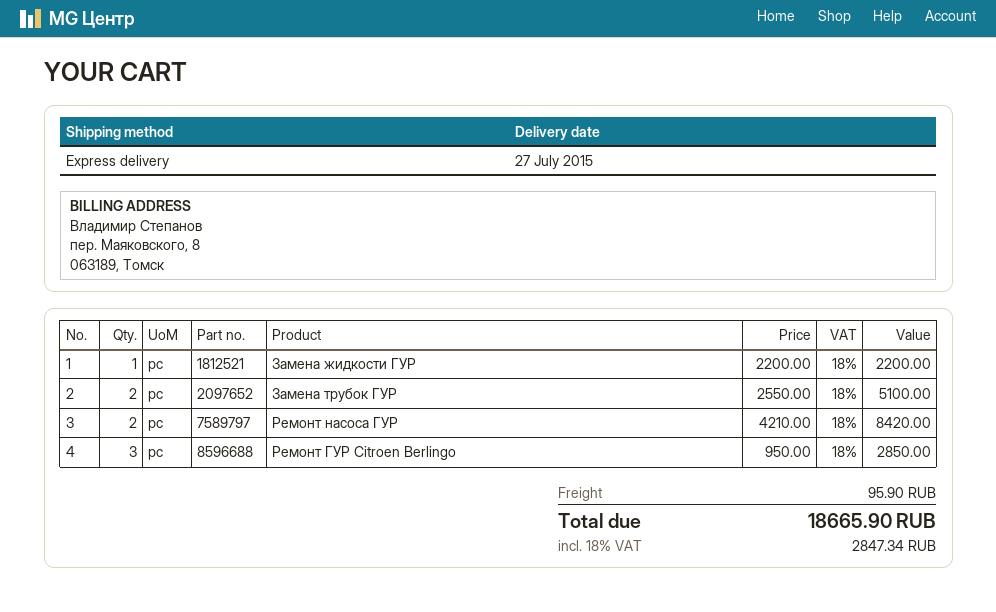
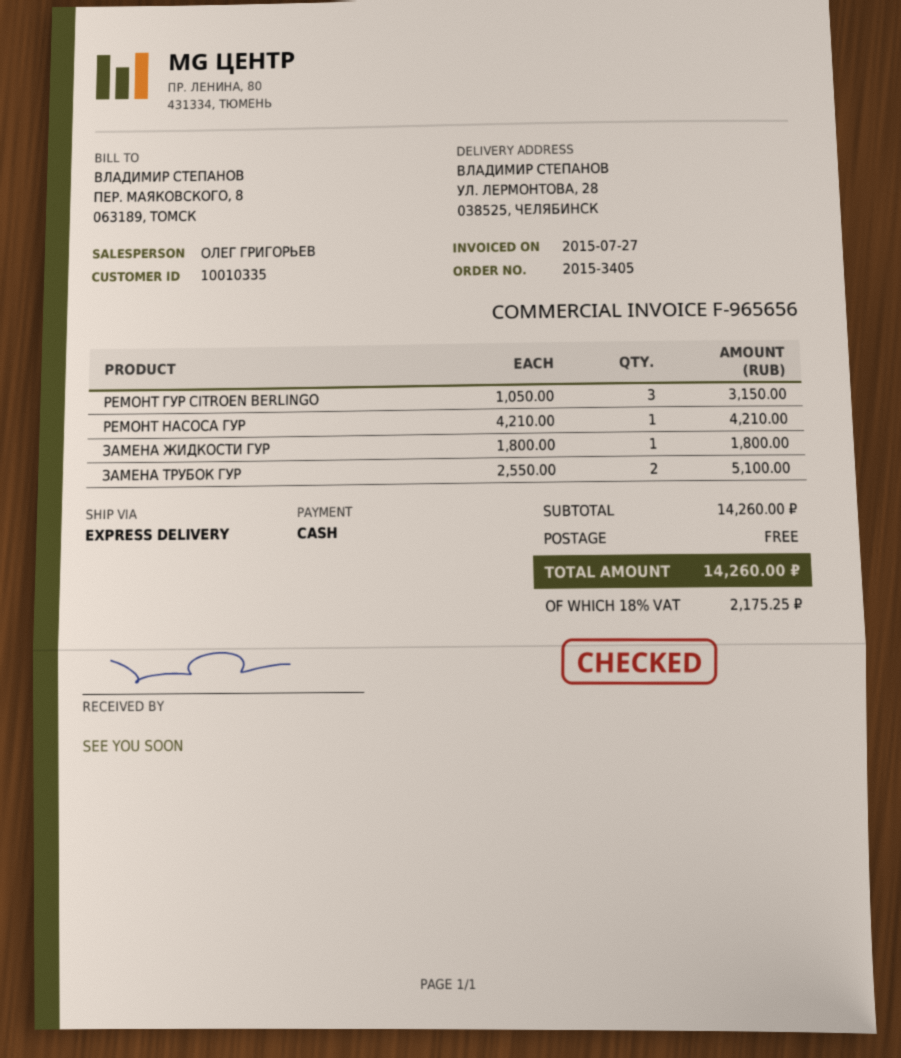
Замена жидкости ГУР: 1 x 2200.00 = 2200.00 -> 1 x 1800.00 = 1800.00
Ремонт насоса ГУР: 2 x 4210.00 = 8420.00 -> 1 x 4210.00 = 4210.00
Ремонт ГУР Citroen Berlingo: 3 x 950.00 = 2850.00 -> 3 x 1050.00 = 3150.00
shipping: 95.90 -> 0.00
tax: 18% = 2847.34 -> 18% = 2175.25
total: 18665.90 -> 14260.00

